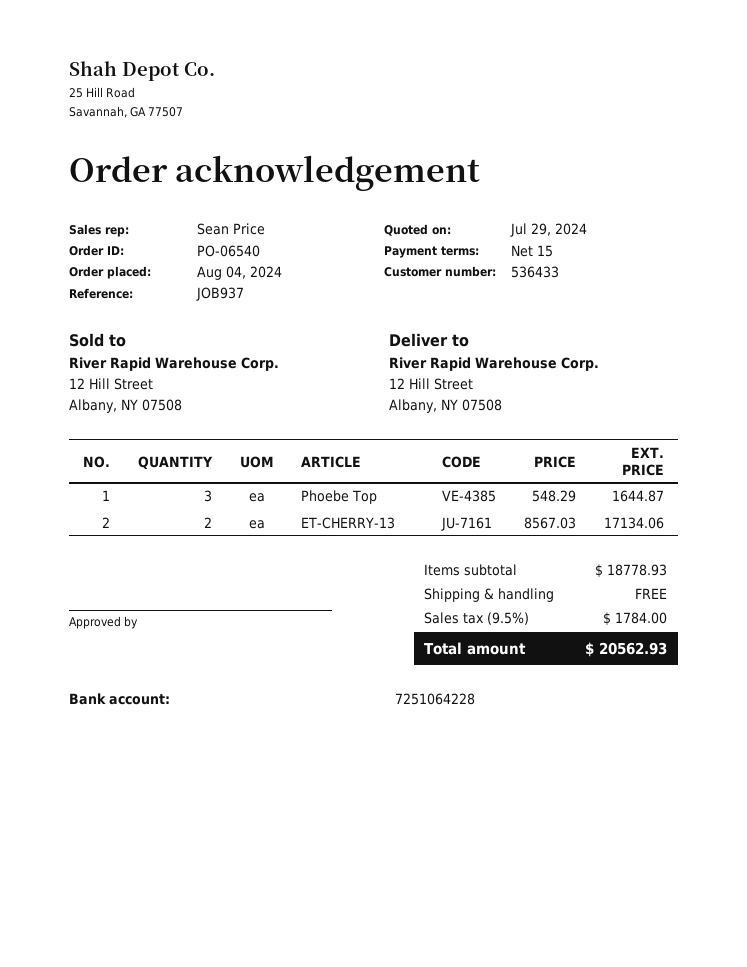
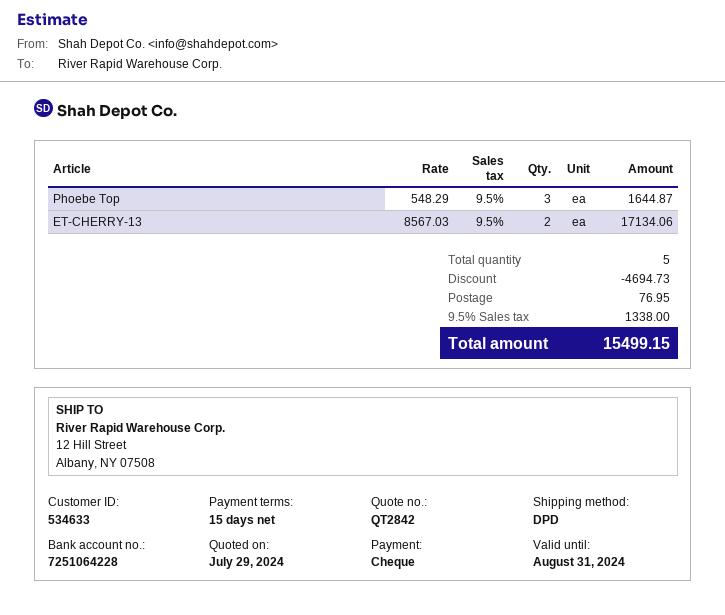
customer number: 536433 -> 534633
discount: none -> 4694.73
shipping: 0.00 -> 76.95
tax: 9.5% = 1784.00 -> 9.5% = 1338.00
total: 20562.93 -> 15499.15

